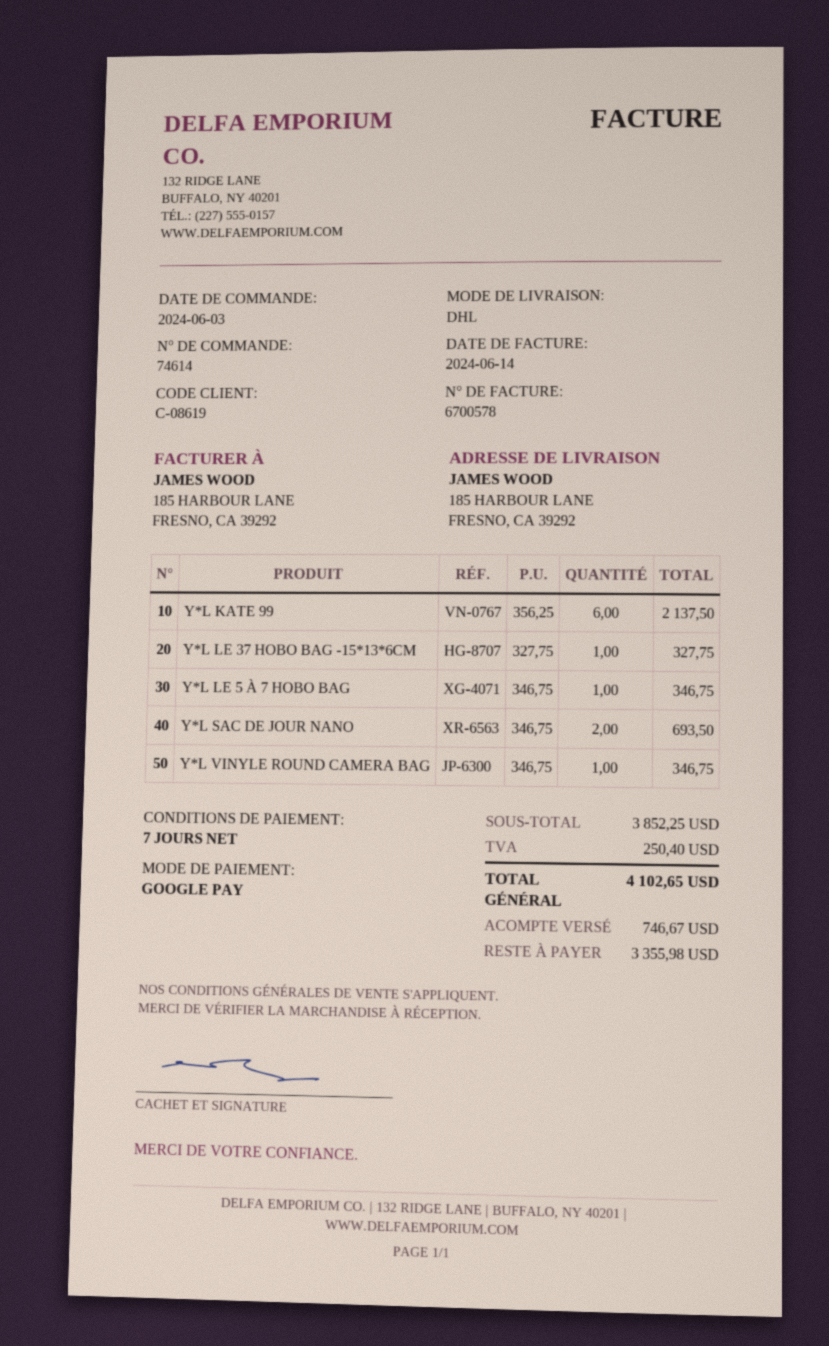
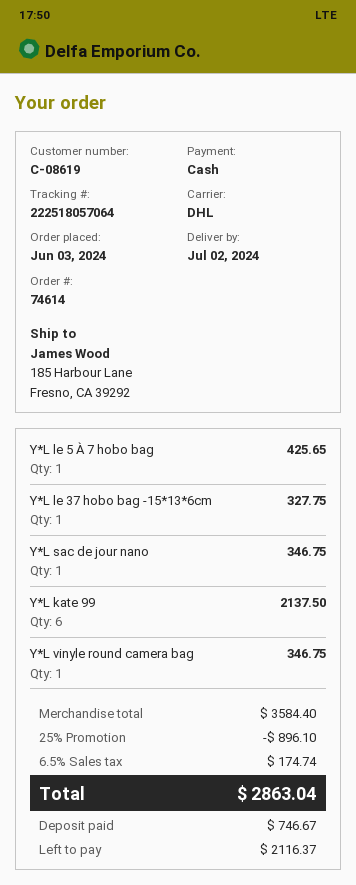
payment method: Google Pay -> cash
Y*L LE 5 À 7 HOBO BAG: 1 for 346.75 -> 1 for 425.65
Y*L SAC DE JOUR NANO: 2 for 693.50 -> 1 for 346.75
subtotal: 3852.25 -> 3584.40
discount: none -> 25% = 896.10
tax: 250.40 -> 174.74
total: 4102.65 -> 2863.04
balance: 3355.98 -> 2116.37

